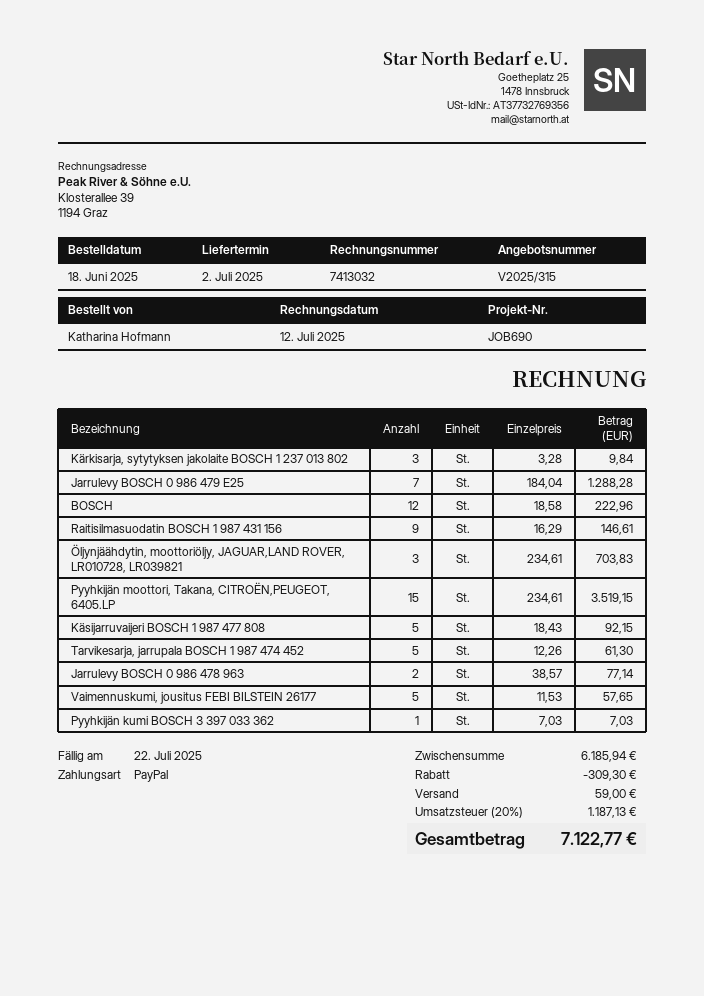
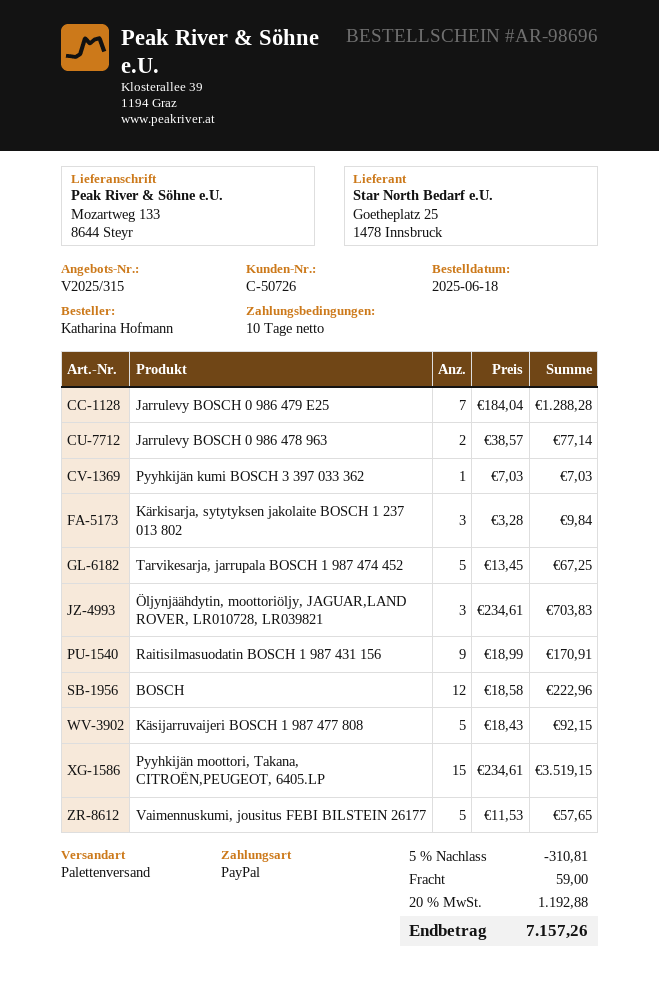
Raitisilmasuodatin BOSCH 1 987 431 156: 9 x 16.29 = 146.61 -> 9 x 18.99 = 170.91
Tarvikesarja, jarrupala BOSCH 1 987 474 452: 5 x 12.26 = 61.30 -> 5 x 13.45 = 67.25
discount: 309.30 -> 310.81
tax: 20% = 1187.13 -> 20% = 1192.88
total: 7122.77 -> 7157.26

